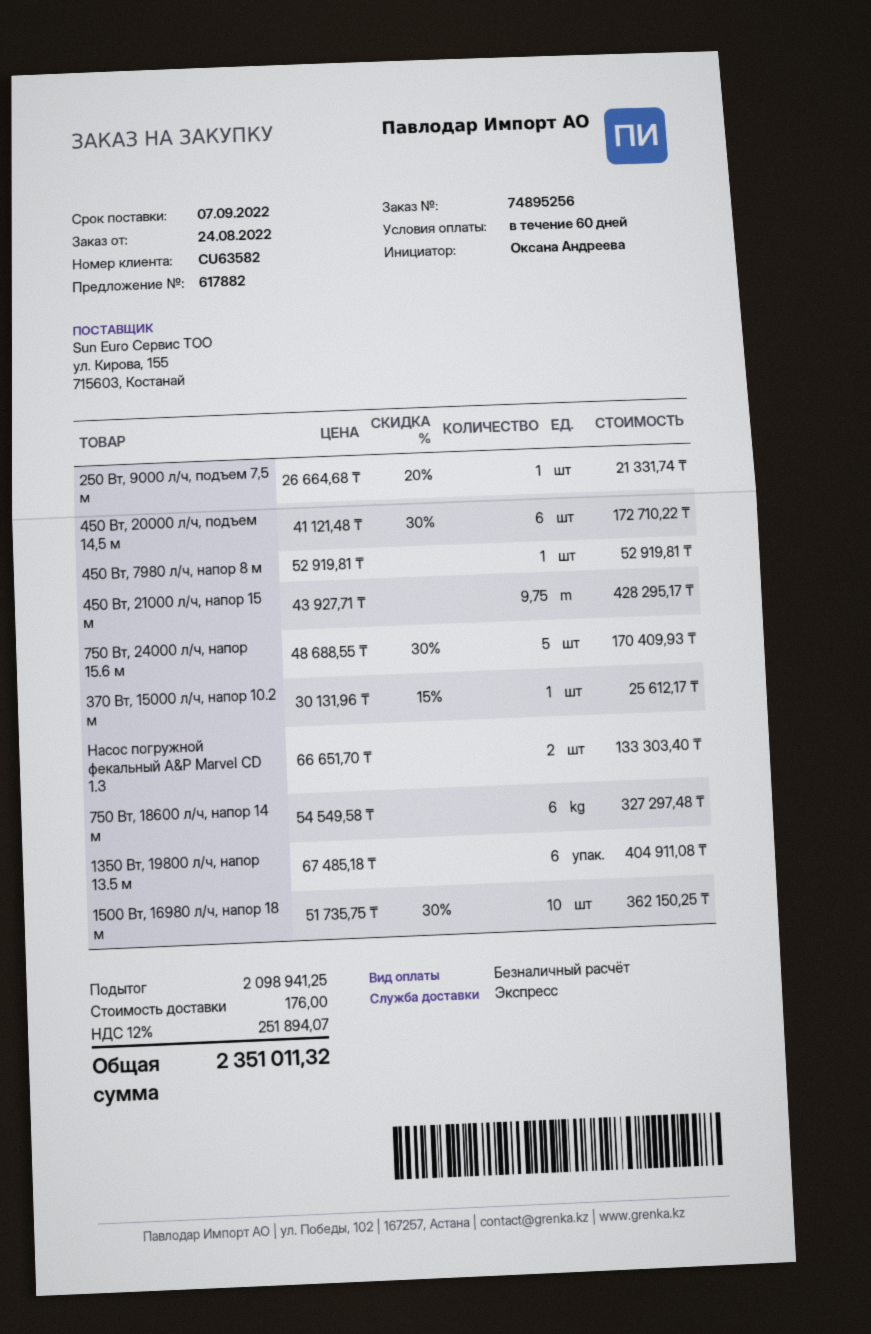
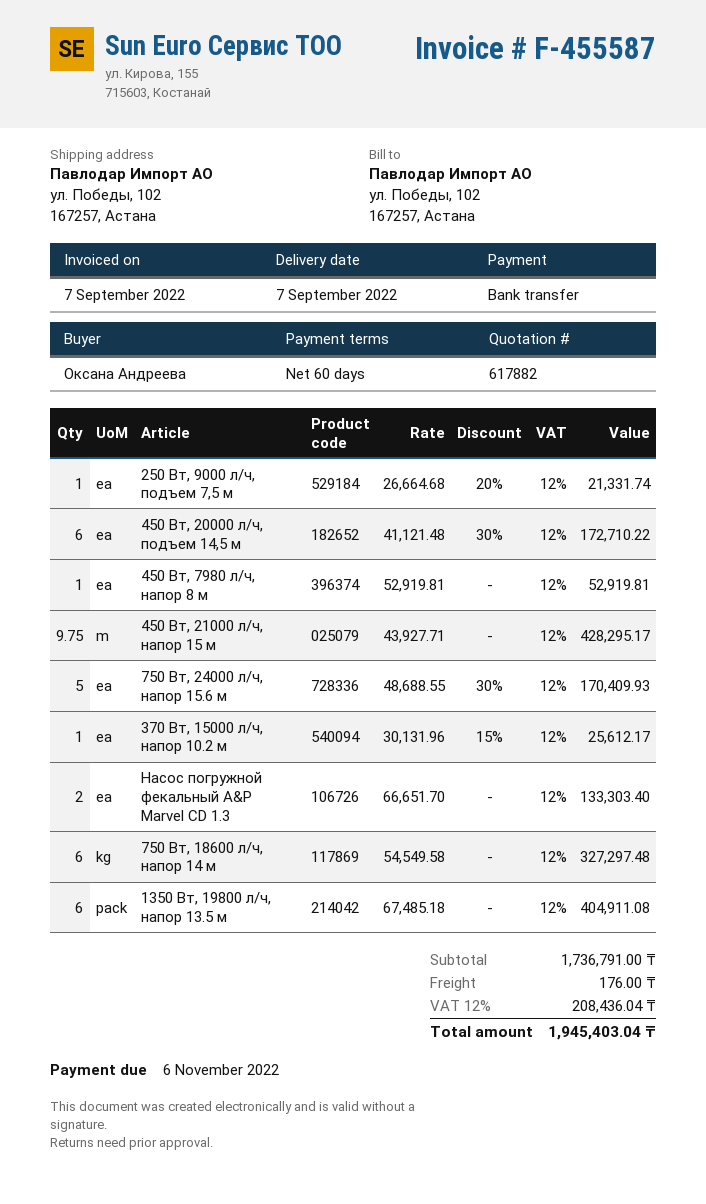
1500 Вт, 16980 л/ч, напор 18 м: 10 x 51735.75 - 30% = 362150.25 -> none
subtotal: 2098941.25 -> 1736791.00
tax: 12% = 251894.07 -> 12% = 208436.04
total: 2351011.32 -> 1945403.04

